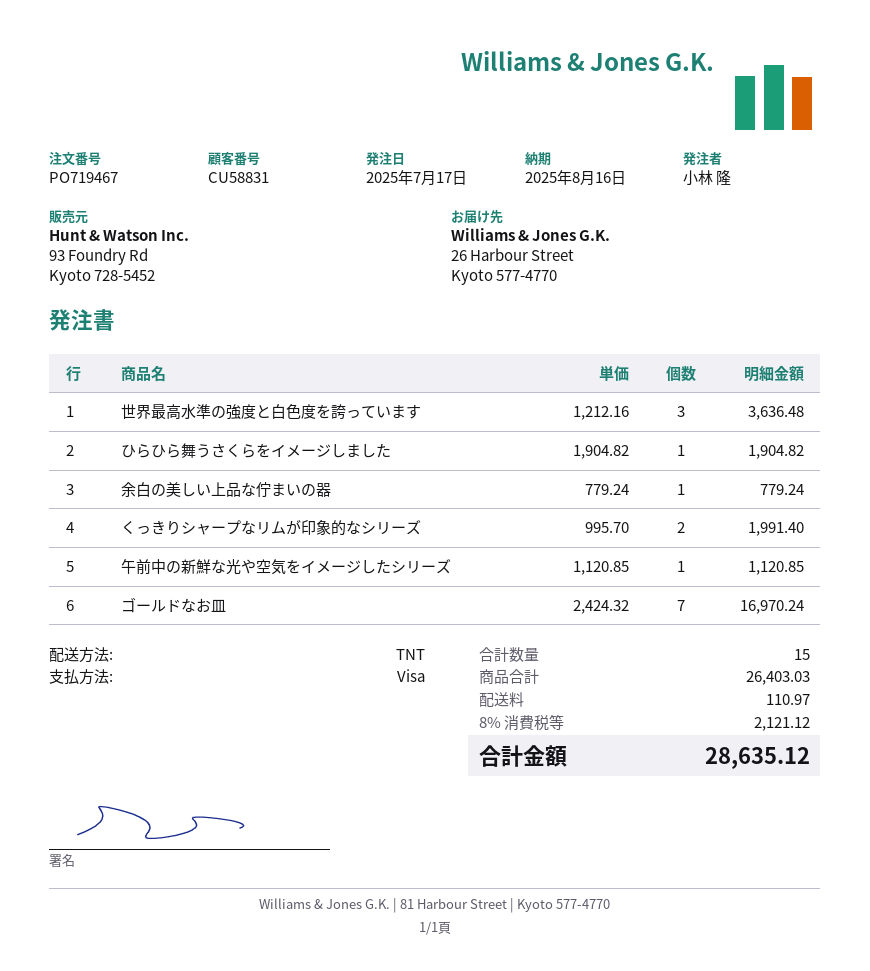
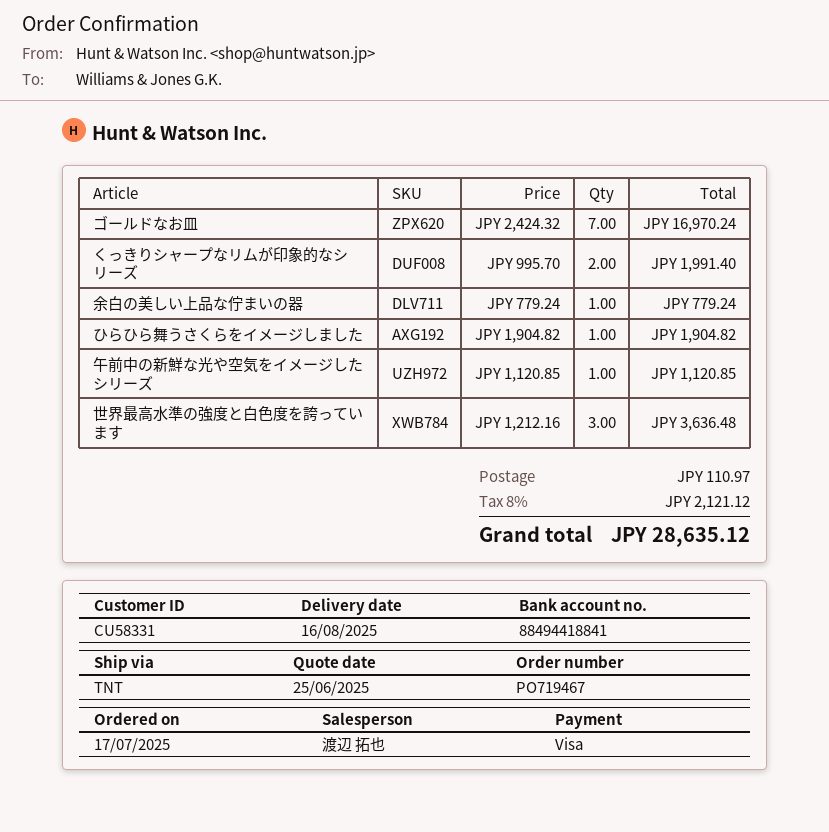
customer number: CU58831 -> CU58331

